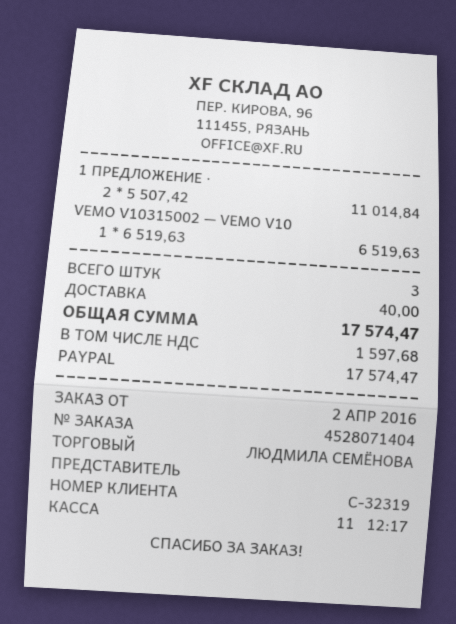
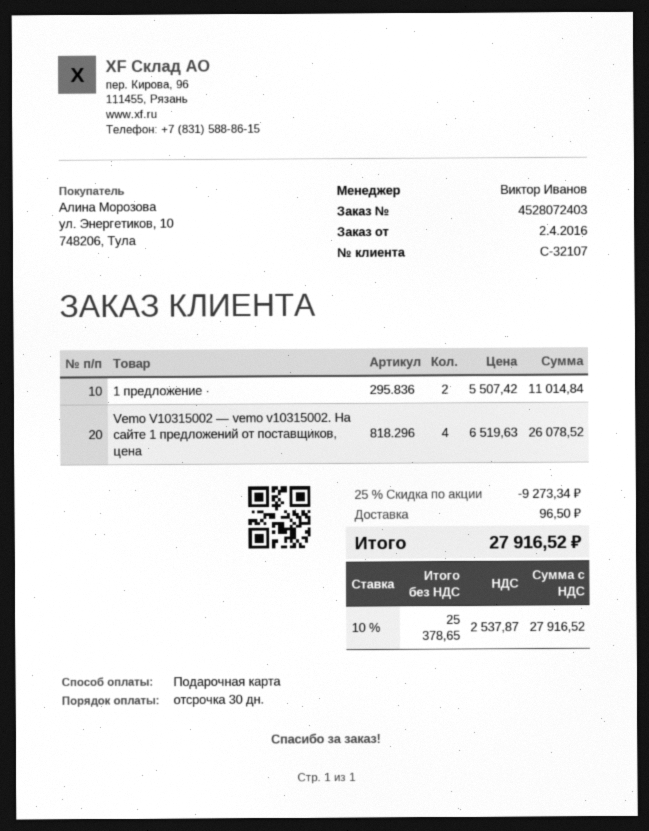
order number: 4528071404 -> 4528072403
customer number: C-32319 -> C-32107
sales rep: ЛЮДМИЛА СЕМЁНОВА -> Виктор Иванов
payment method: PayPal -> gift card
VEMO V10315002 — VEMO V10: 1 x 6519.63 = 6519.63 -> 4 x 6519.63 = 26078.52
discount: none -> 25% = 9273.34
shipping: 40.00 -> 96.50
tax: 1597.68 -> 2537.87
total: 17574.47 -> 27916.52

